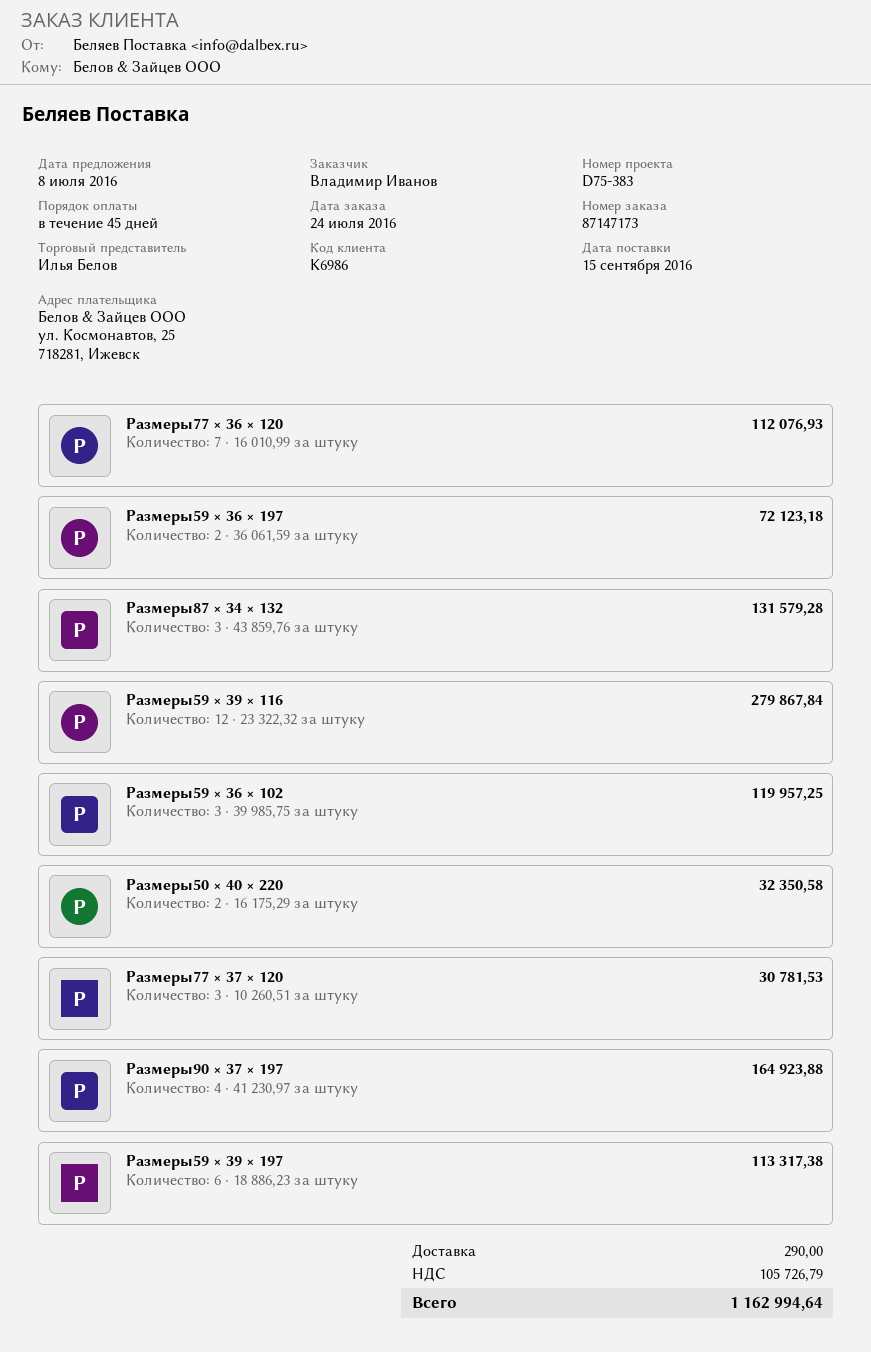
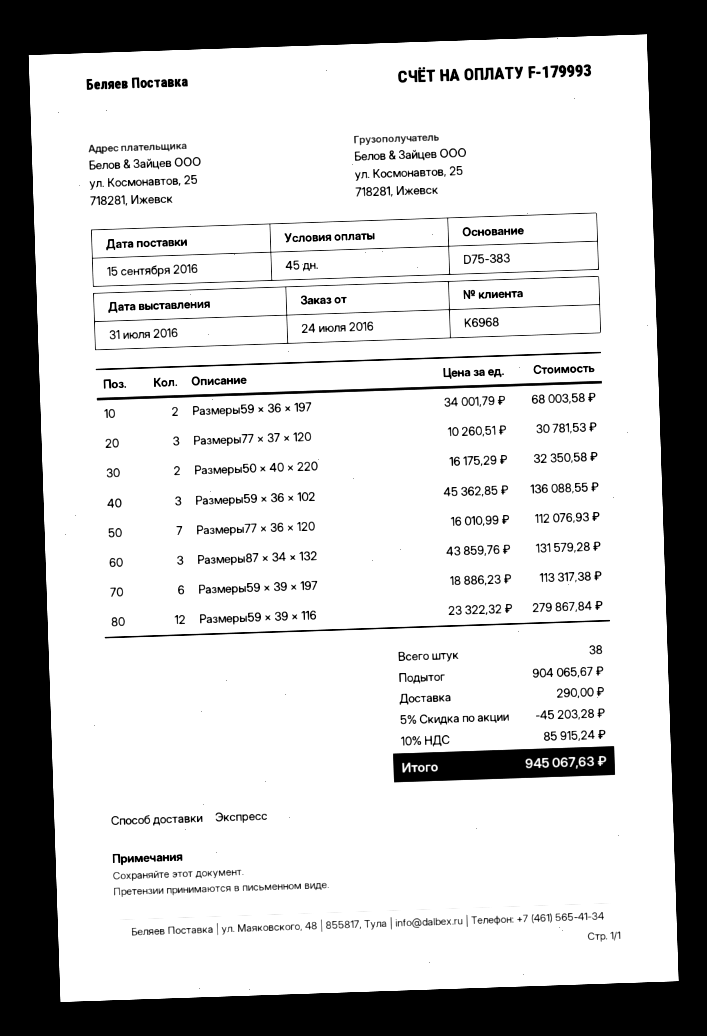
customer number: K6986 -> K6968
Размеры59 × 36 × 197: 2 x 36061.59 = 72123.18 -> 2 x 34001.79 = 68003.58
Размеры59 × 36 × 102: 3 x 39985.75 = 119957.25 -> 3 x 45362.85 = 136088.55
Размеры90 × 37 × 197: 4 x 41230.97 = 164923.88 -> none
discount: none -> 5% = 45203.28
tax: 105726.79 -> 85915.24
total: 1162994.64 -> 945067.63

